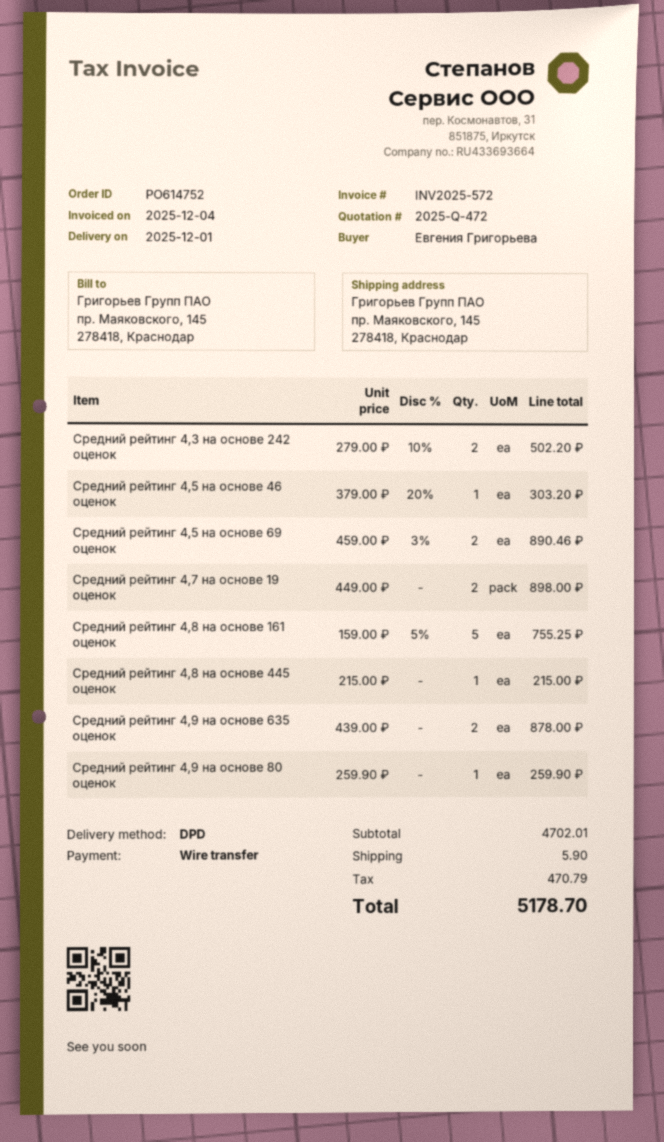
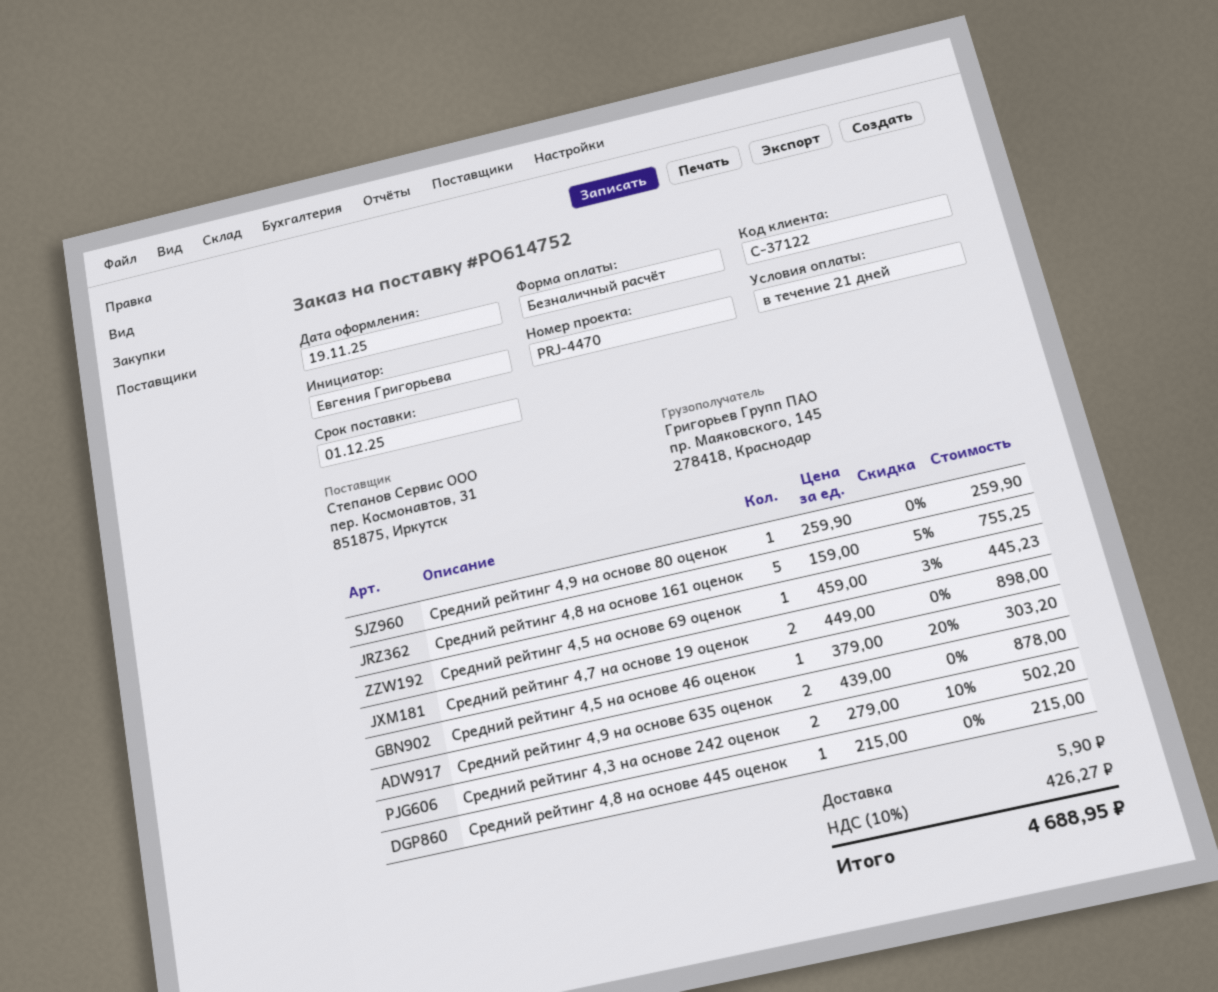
Средний рейтинг 4,5 на основе 69 оценок: 2 x 459.00 - 3% = 890.46 -> 1 x 459.00 - 3% = 445.23
tax: 470.79 -> 426.27
total: 5178.70 -> 4688.95

